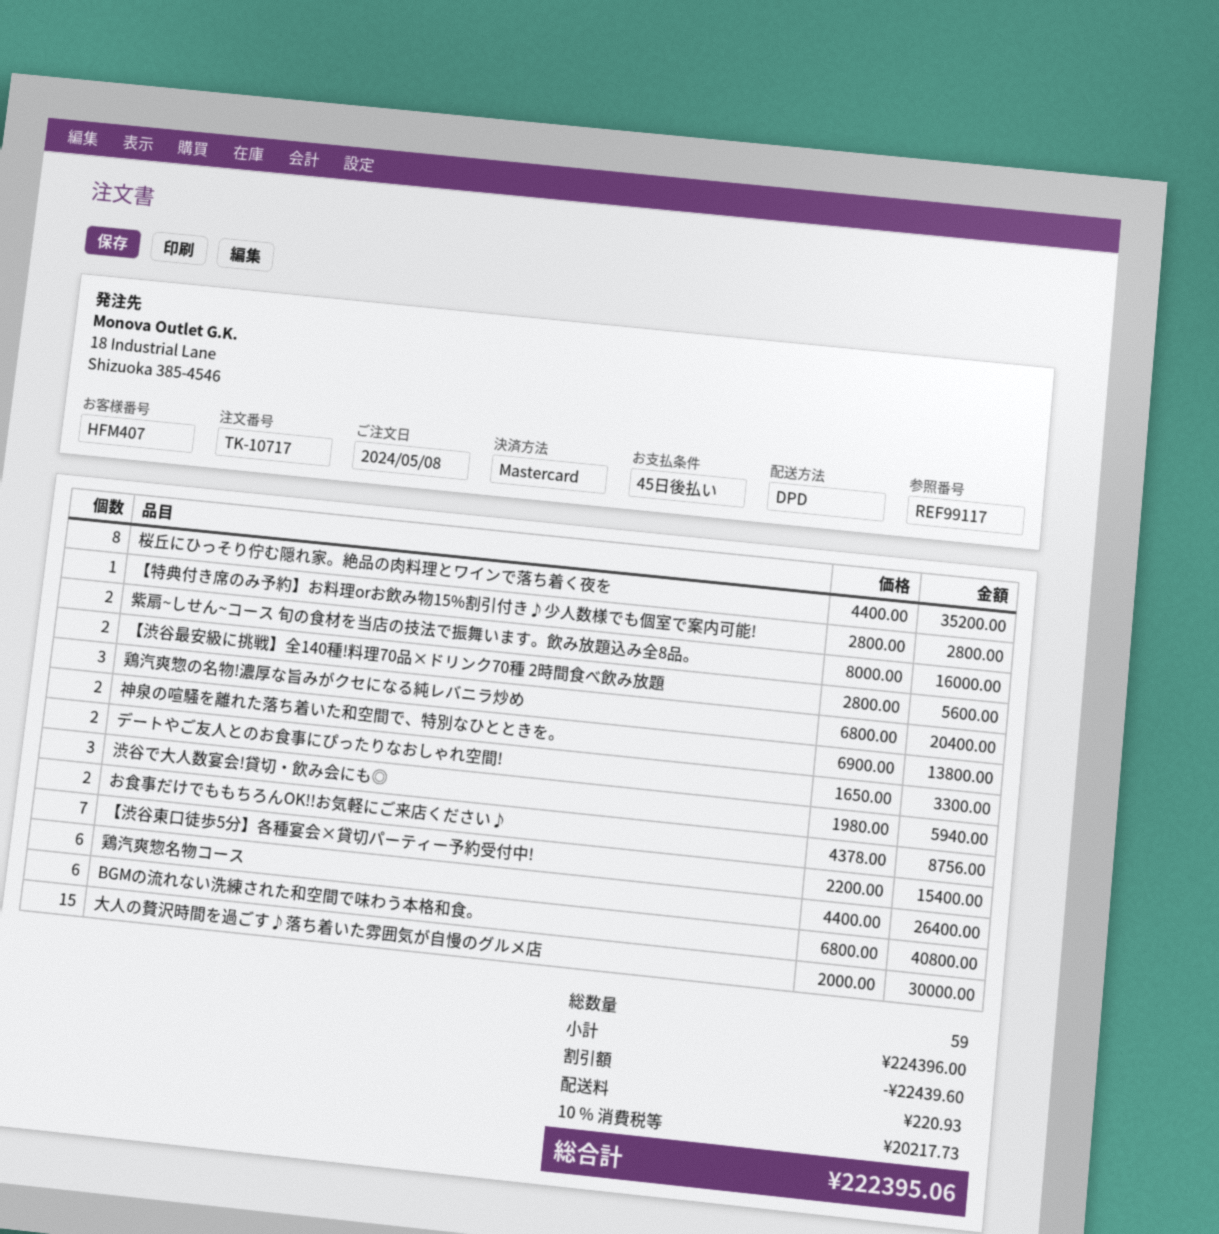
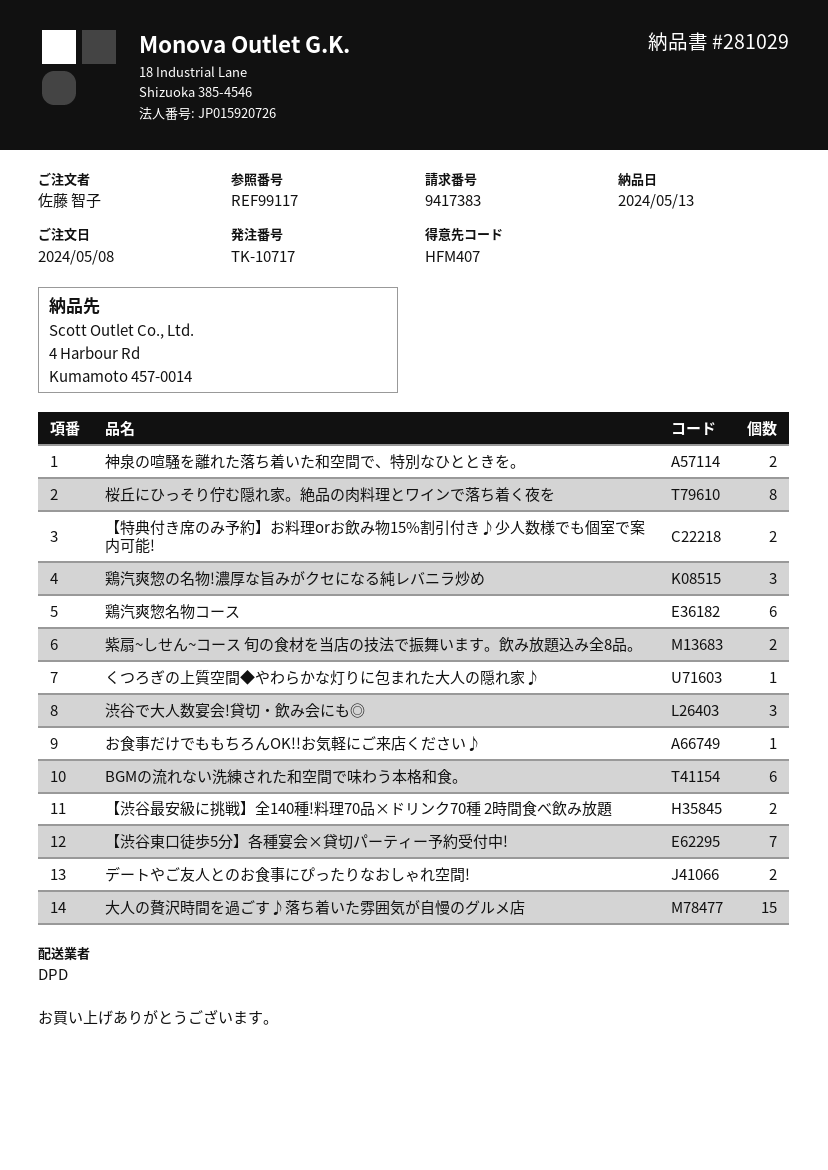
【特典付き席のみ予約】お料理orお飲み物15%割引付き♪少人数様でも個室で案内可能!: 1 -> 2
お食事だけでももちろんOK!!お気軽にご来店ください♪: 2 -> 1
くつろぎの上質空間◆やわらかな灯りに包まれた大人の隠れ家♪: none -> 1

